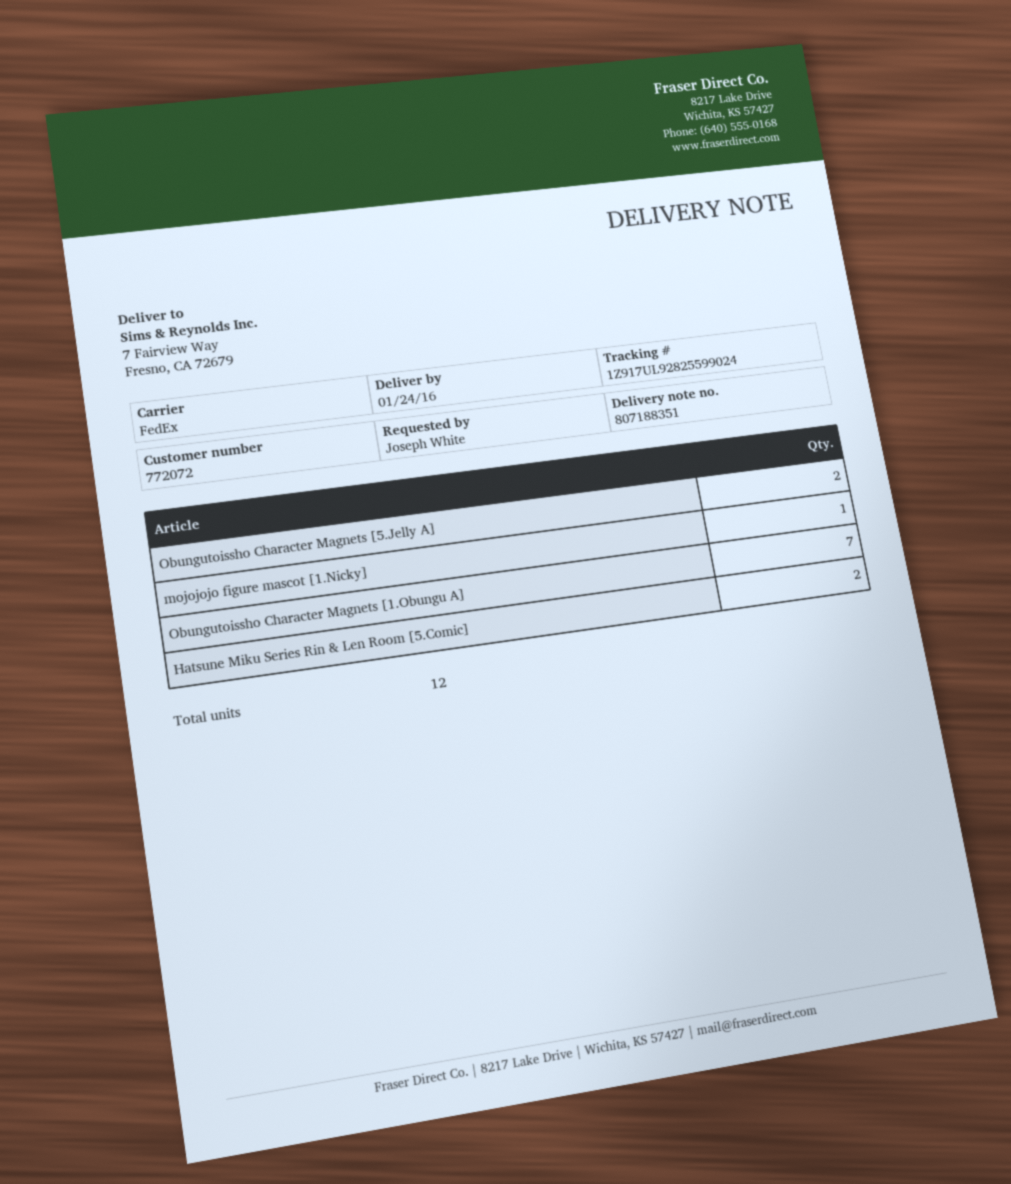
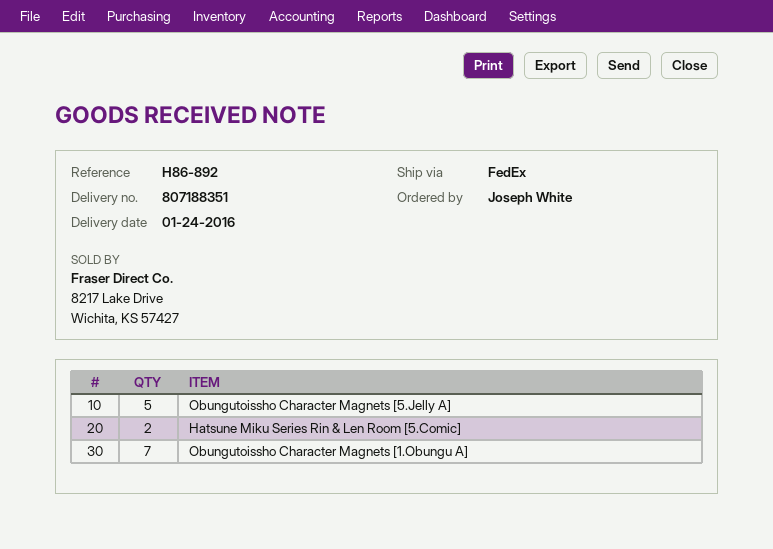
Obungutoissho Character Magnets [5.Jelly A]: 2 -> 5
mojojojo figure mascot [1.Nicky]: 1 -> none

